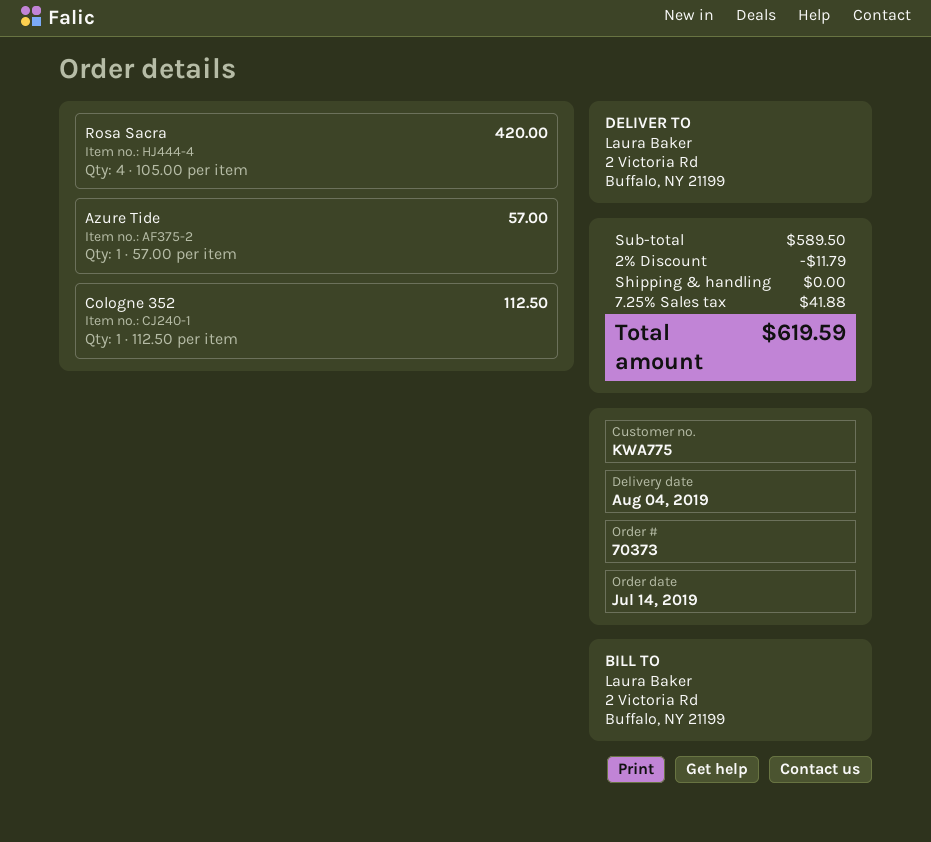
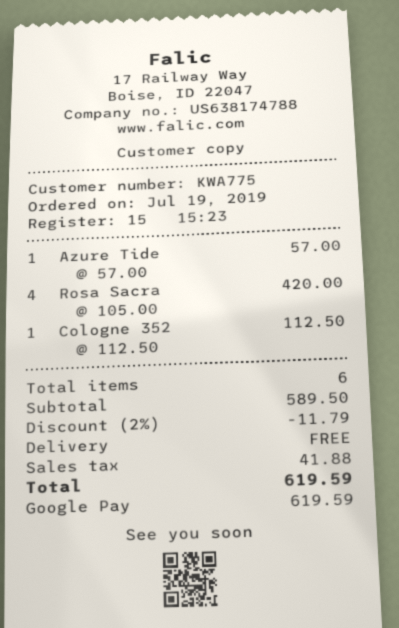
order date: 2019-07-14 -> 2019-07-19

